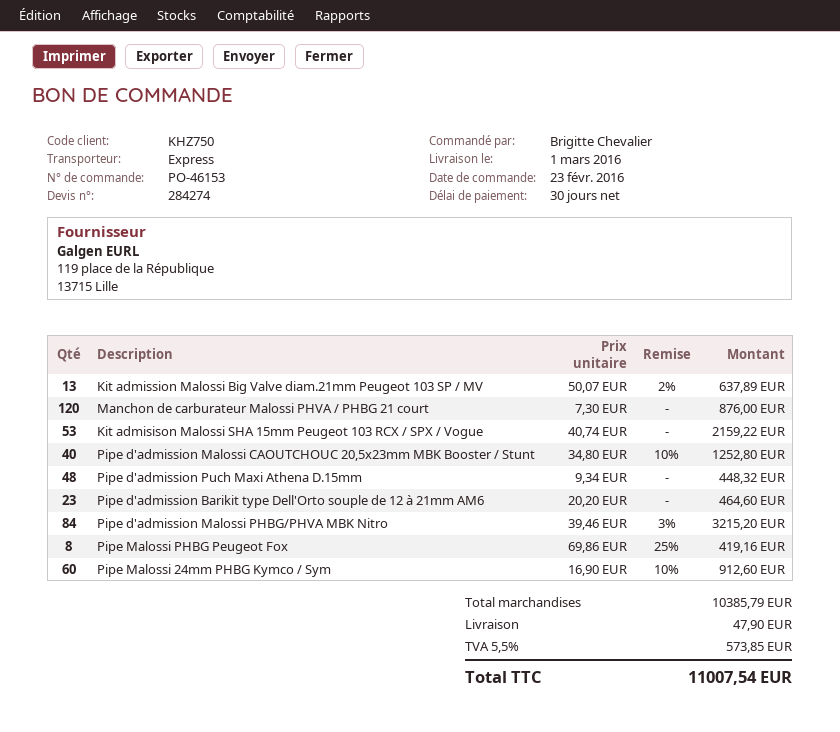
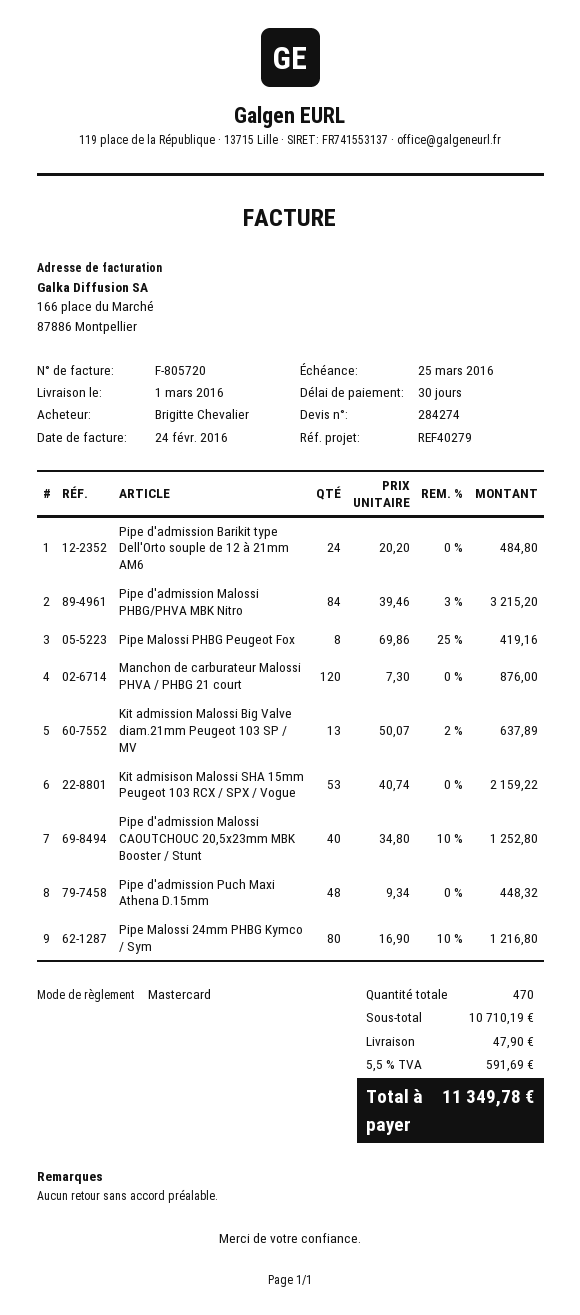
Pipe d'admission Barikit type Dell'Orto souple de 12 à 21mm AM6: 23 x 20.20 = 464.60 -> 24 x 20.20 = 484.80
Pipe Malossi 24mm PHBG Kymco / Sym: 60 x 16.90 - 10% = 912.60 -> 80 x 16.90 - 10% = 1216.80
subtotal: 10385.79 -> 10710.19
tax: 5.5% = 573.85 -> 5.5% = 591.69
total: 11007.54 -> 11349.78

